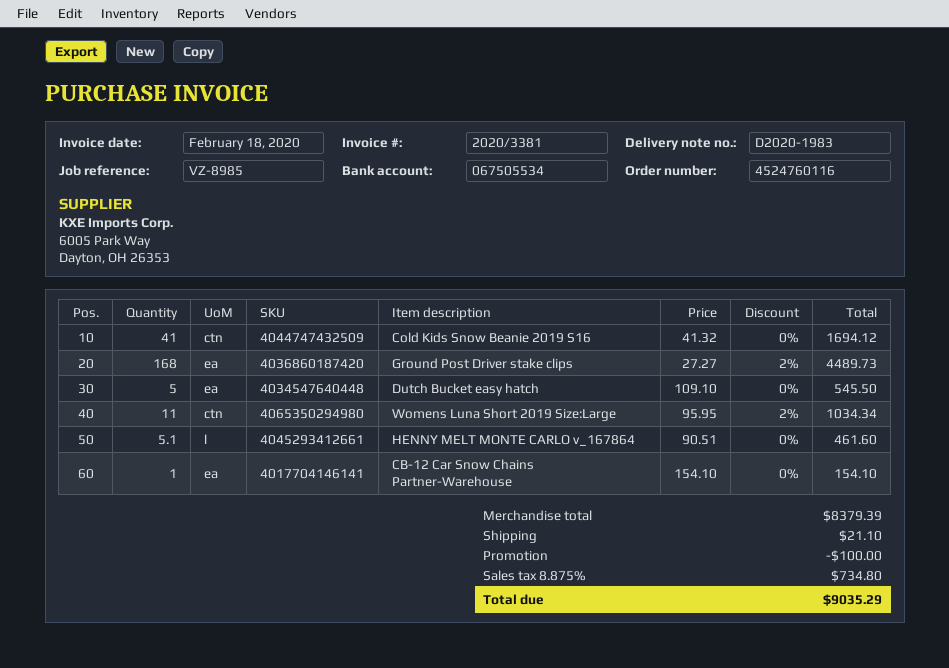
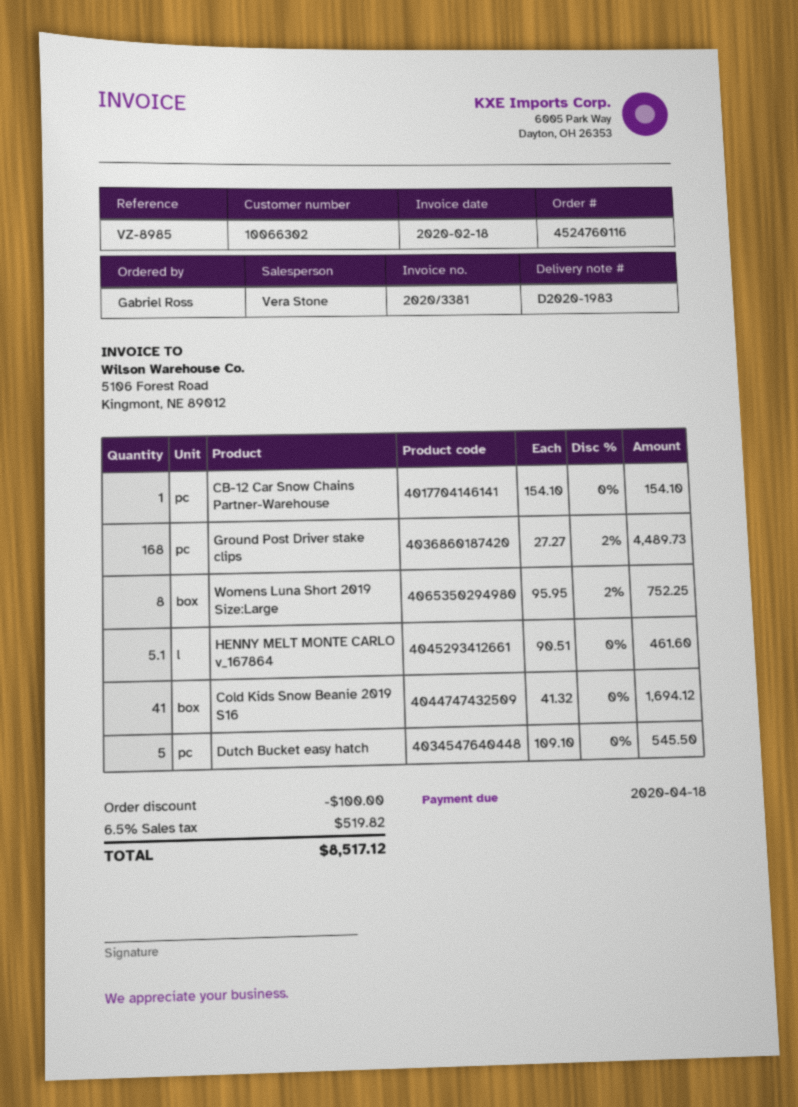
Womens Luna Short 2019 Size:Large: 11 x 95.95 - 2% = 1034.34 -> 8 x 95.95 - 2% = 752.25
shipping: 21.10 -> none
tax: 8.875% = 734.80 -> 6.5% = 519.82
total: 9035.29 -> 8517.12

